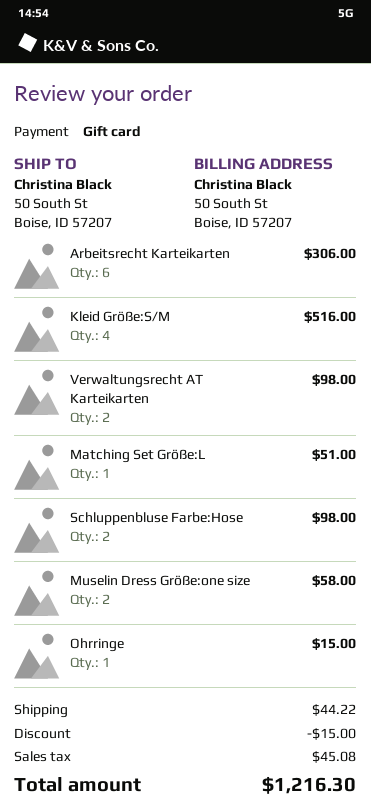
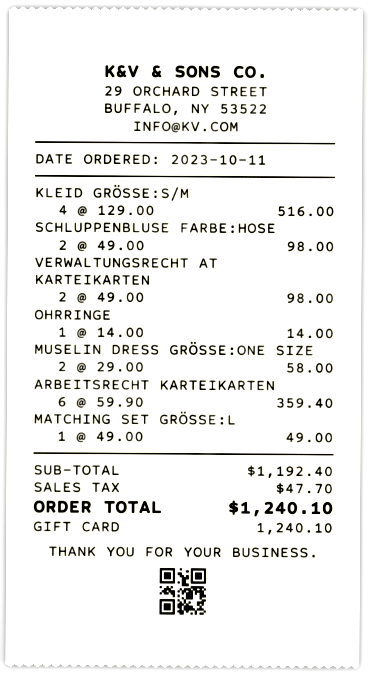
Arbeitsrecht Karteikarten: 6 for 306.00 -> 6 for 359.40
Matching Set Größe:L: 1 for 51.00 -> 1 for 49.00
Ohrringe: 1 for 15.00 -> 1 for 14.00
discount: 15.00 -> none
shipping: 44.22 -> none
tax: 45.08 -> 47.70
total: 1216.30 -> 1240.10

